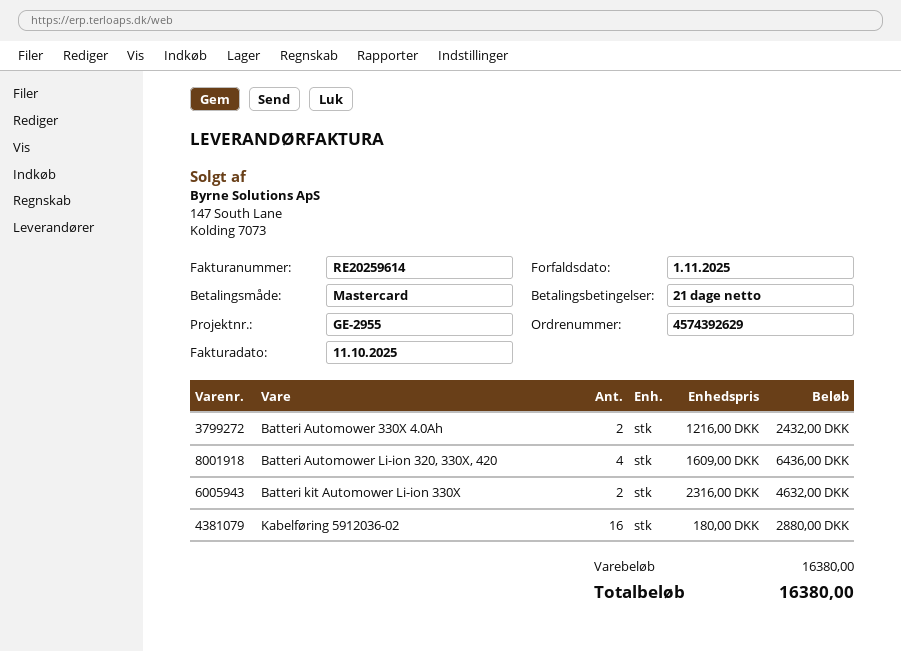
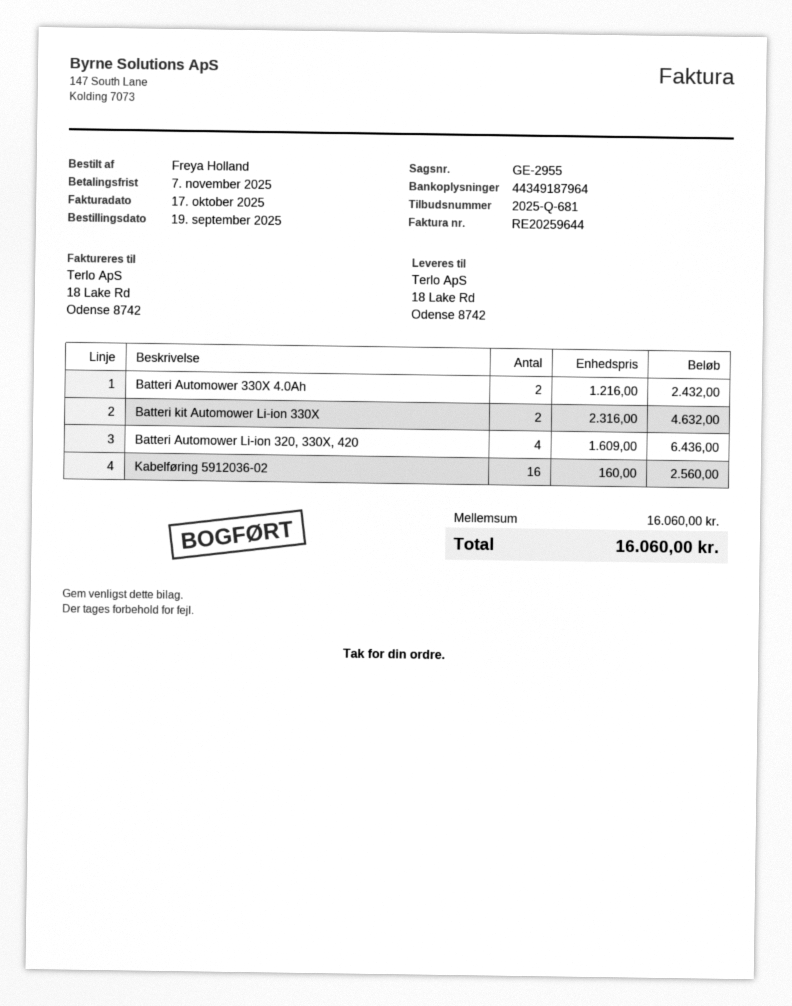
invoice number: RE20259614 -> RE20259644
invoice date: 2025-10-11 -> 2025-10-17
due date: 2025-11-01 -> 2025-11-07
Kabelføring 5912036-02: 16 x 180.00 = 2880.00 -> 16 x 160.00 = 2560.00
subtotal: 16380.00 -> 16060.00
total: 16380.00 -> 16060.00

